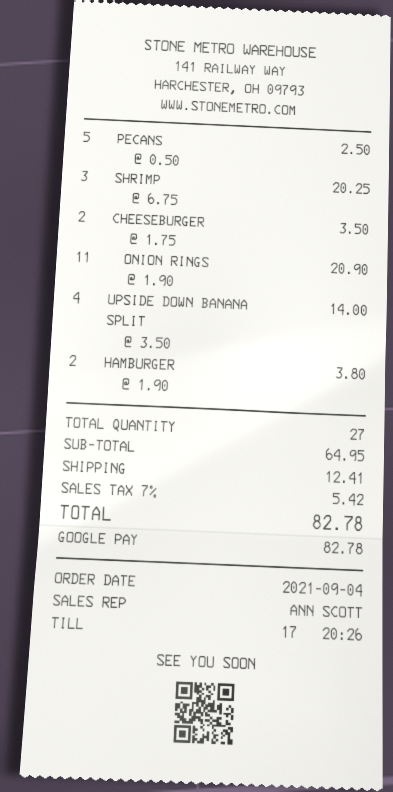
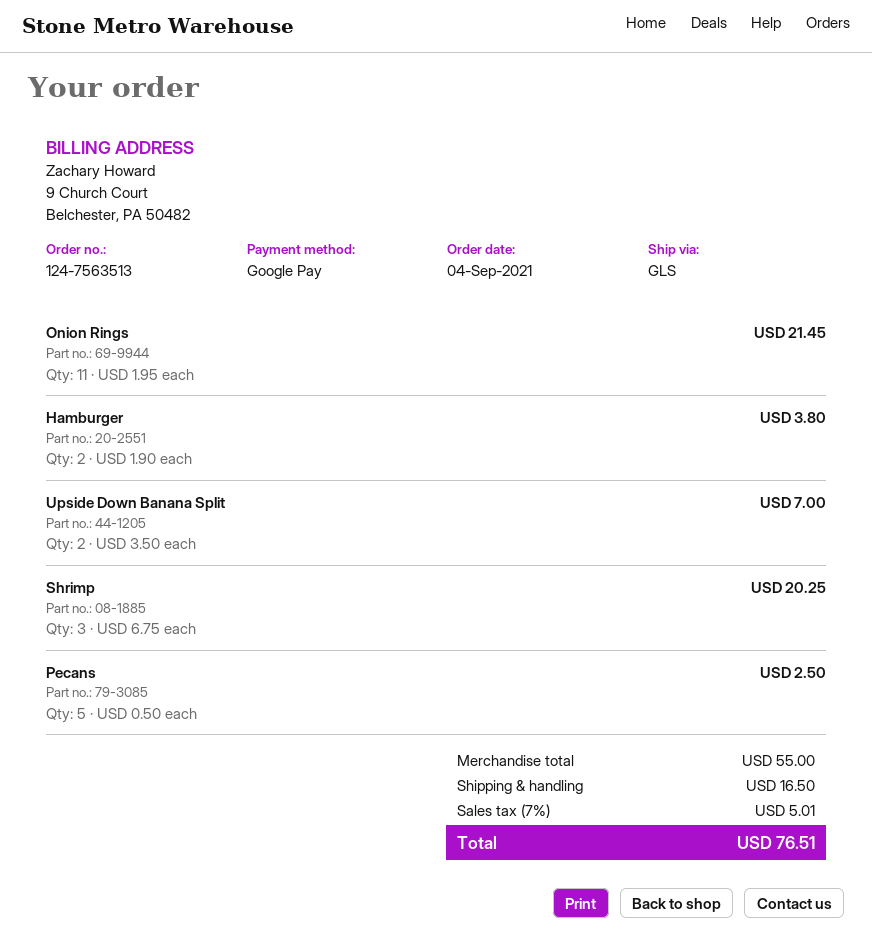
CHEESEBURGER: 2 x 1.75 = 3.50 -> none
ONION RINGS: 11 x 1.90 = 20.90 -> 11 x 1.95 = 21.45
UPSIDE DOWN BANANA SPLIT: 4 x 3.50 = 14.00 -> 2 x 3.50 = 7.00
subtotal: 64.95 -> 55.00
shipping: 12.41 -> 16.50
tax: 7% = 5.42 -> 7% = 5.01
total: 82.78 -> 76.51

